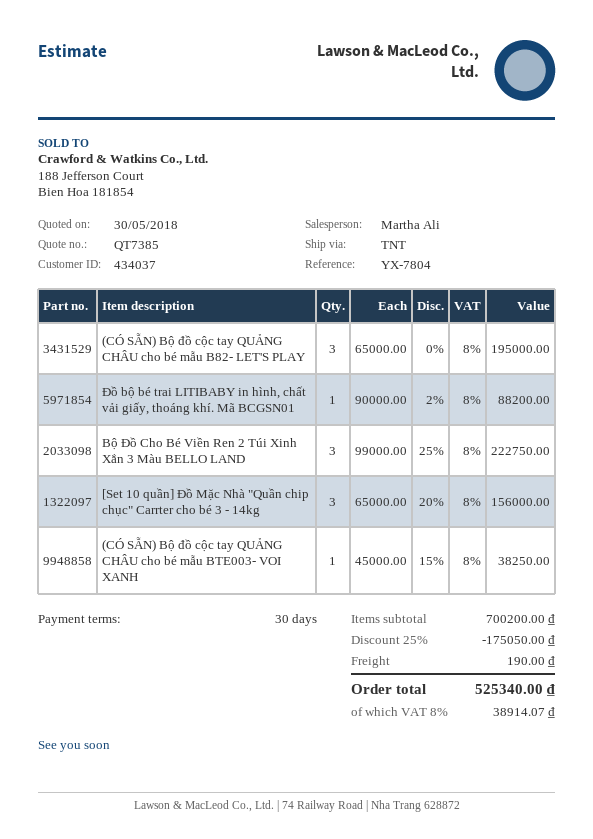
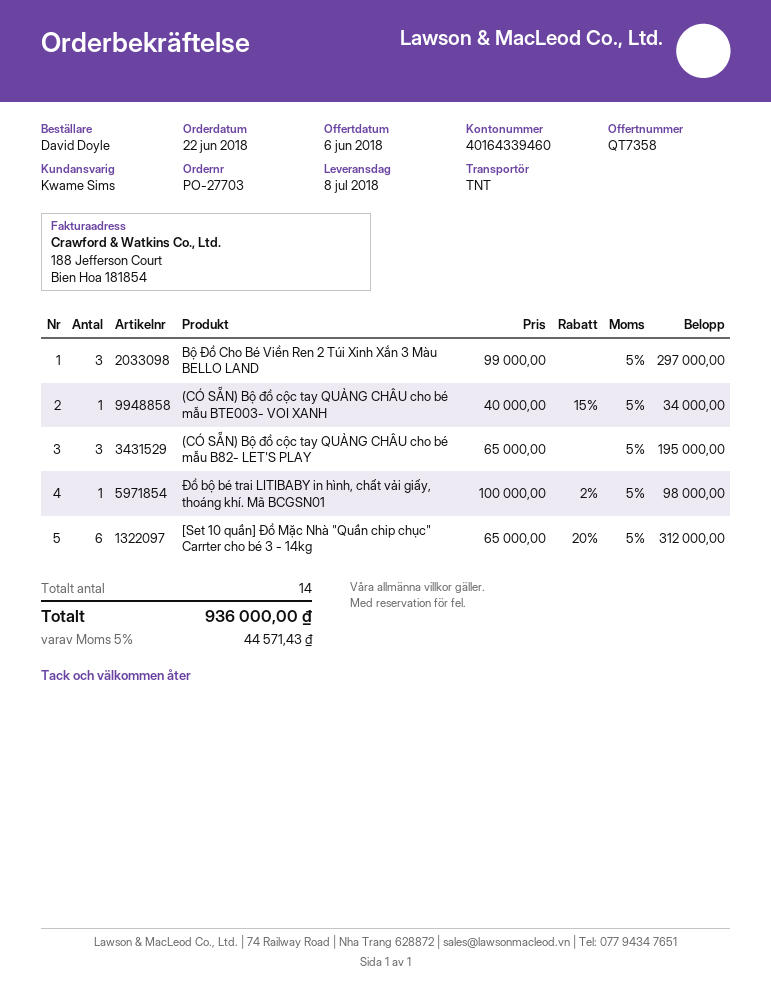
quote number: QT7385 -> QT7358
quote date: 2018-05-30 -> 2018-06-06
sales rep: Martha Ali -> Kwame Sims
Đồ bộ bé trai LITIBABY in hình, chất vải giấy, thoáng khí. Mã BCGSN01: 1 x 90000.00 - 2% = 88200.00 -> 1 x 100000.00 - 2% = 98000.00
Bộ Đồ Cho Bé Viền Ren 2 Túi Xinh Xắn 3 Màu BELLO LAND: 3 x 99000.00 - 25% = 222750.00 -> 3 x 99000.00 = 297000.00
[Set 10 quần] Đồ Mặc Nhà "Quần chip chục" Carrter cho bé 3 - 14kg: 3 x 65000.00 - 20% = 156000.00 -> 6 x 65000.00 - 20% = 312000.00
(CÓ SẴN) Bộ đồ cộc tay QUẢNG CHÂU cho bé mẫu BTE003- VOI XANH: 1 x 45000.00 - 15% = 38250.00 -> 1 x 40000.00 - 15% = 34000.00
discount: 25% = 175050.00 -> none
shipping: 190.00 -> none
tax: 8% = 38914.07 -> 5% = 44571.43
total: 525340.00 -> 936000.00

